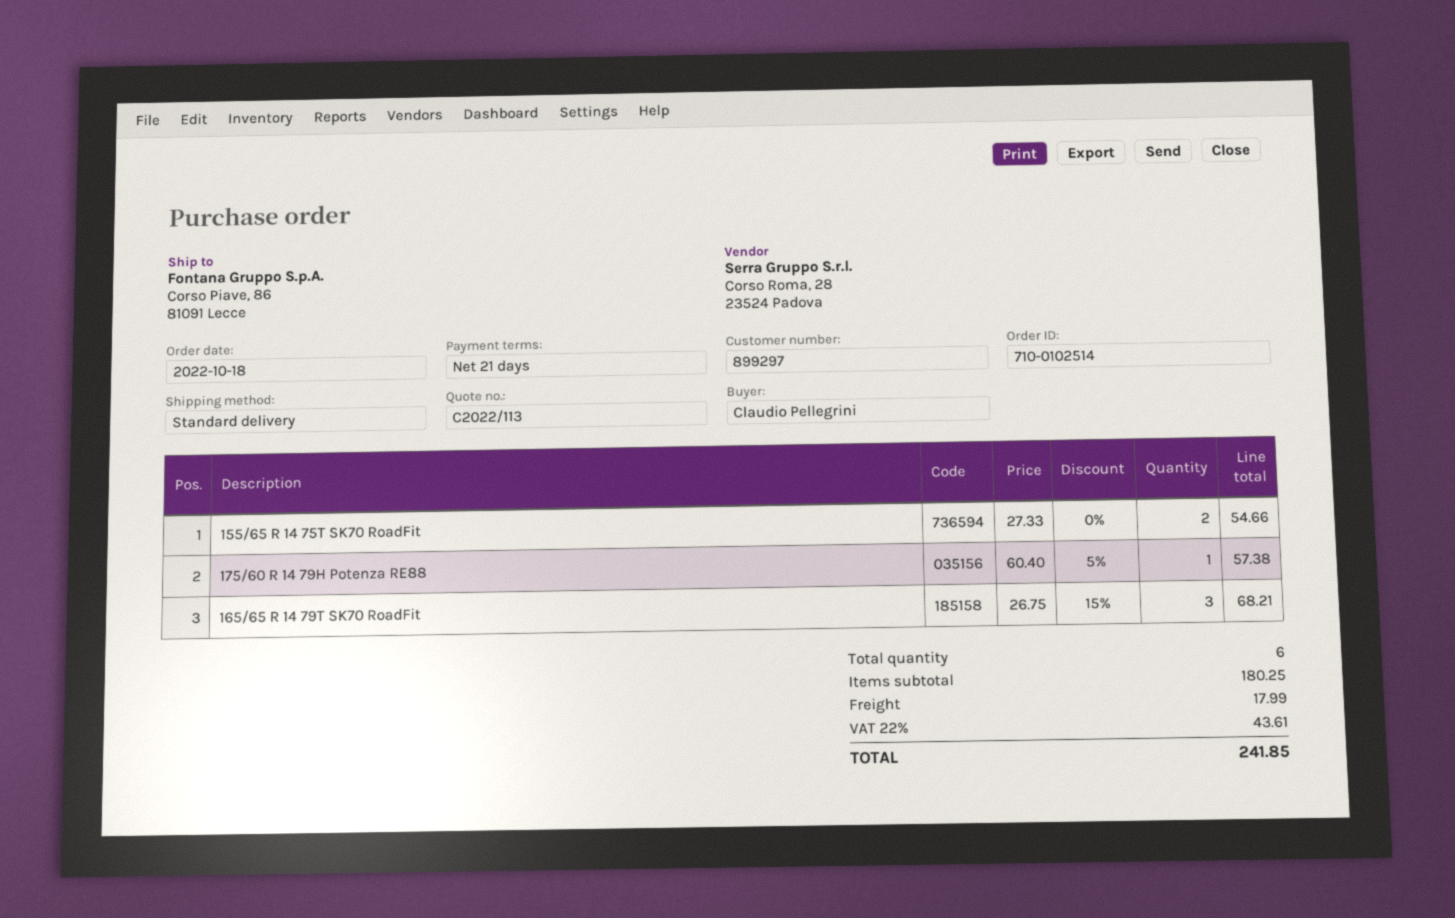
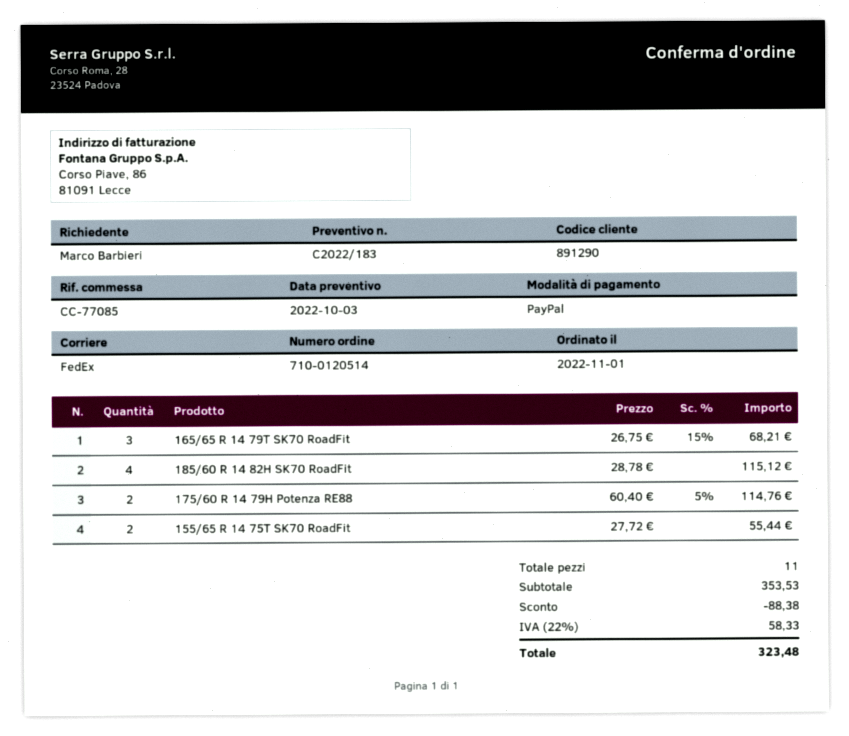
quote number: C2022/113 -> C2022/183
order number: 710-0102514 -> 710-0120514
order date: 2022-10-18 -> 2022-11-01
customer number: 899297 -> 891290
ordered by: Claudio Pellegrini -> Marco Barbieri
shipping method: standard -> FedEx
155/65 R 14 75T SK70 RoadFit: 2 x 27.33 = 54.66 -> 2 x 27.72 = 55.44
175/60 R 14 79H Potenza RE88: 1 x 60.40 - 5% = 57.38 -> 2 x 60.40 - 5% = 114.76
185/60 R 14 82H SK70 RoadFit: none -> 4 x 28.78 = 115.12
total quantity: 6 -> 11
subtotal: 180.25 -> 353.53
discount: none -> 88.38
shipping: 17.99 -> none
tax: 22% = 43.61 -> 22% = 58.33
total: 241.85 -> 323.48

